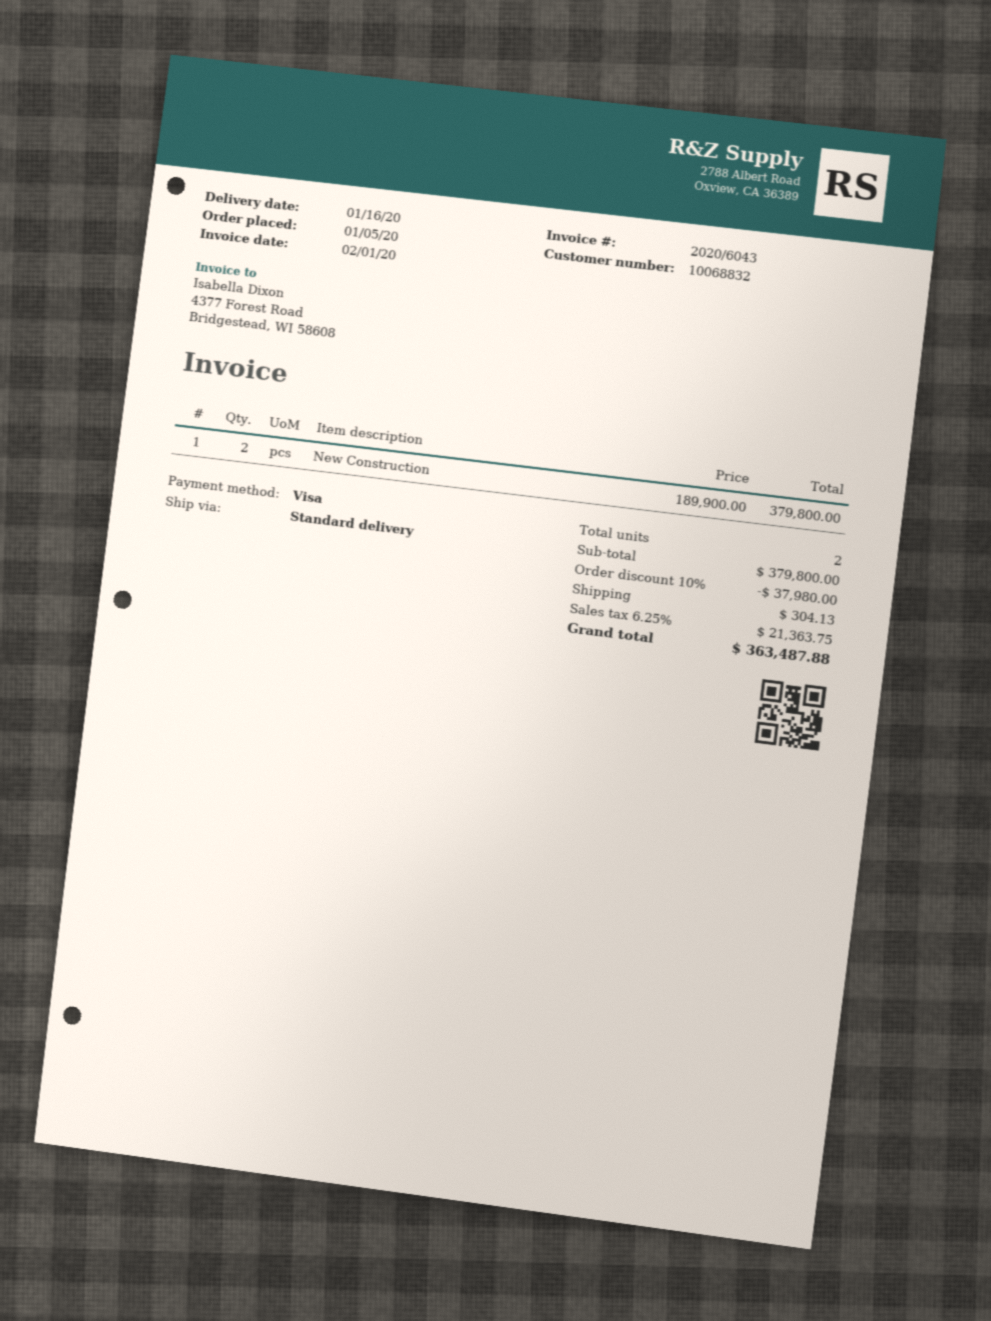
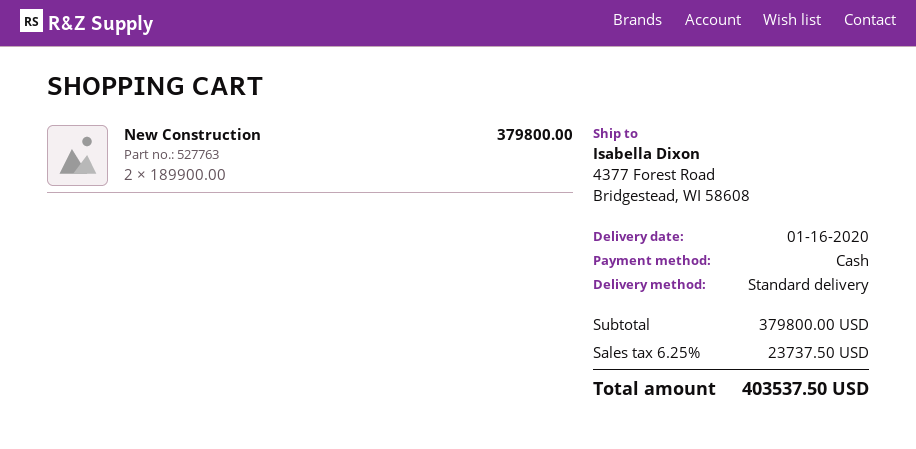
payment method: Visa -> cash
discount: 10% = 37980.00 -> none
shipping: 304.13 -> none
tax: 6.25% = 21363.75 -> 6.25% = 23737.50
total: 363487.88 -> 403537.50

